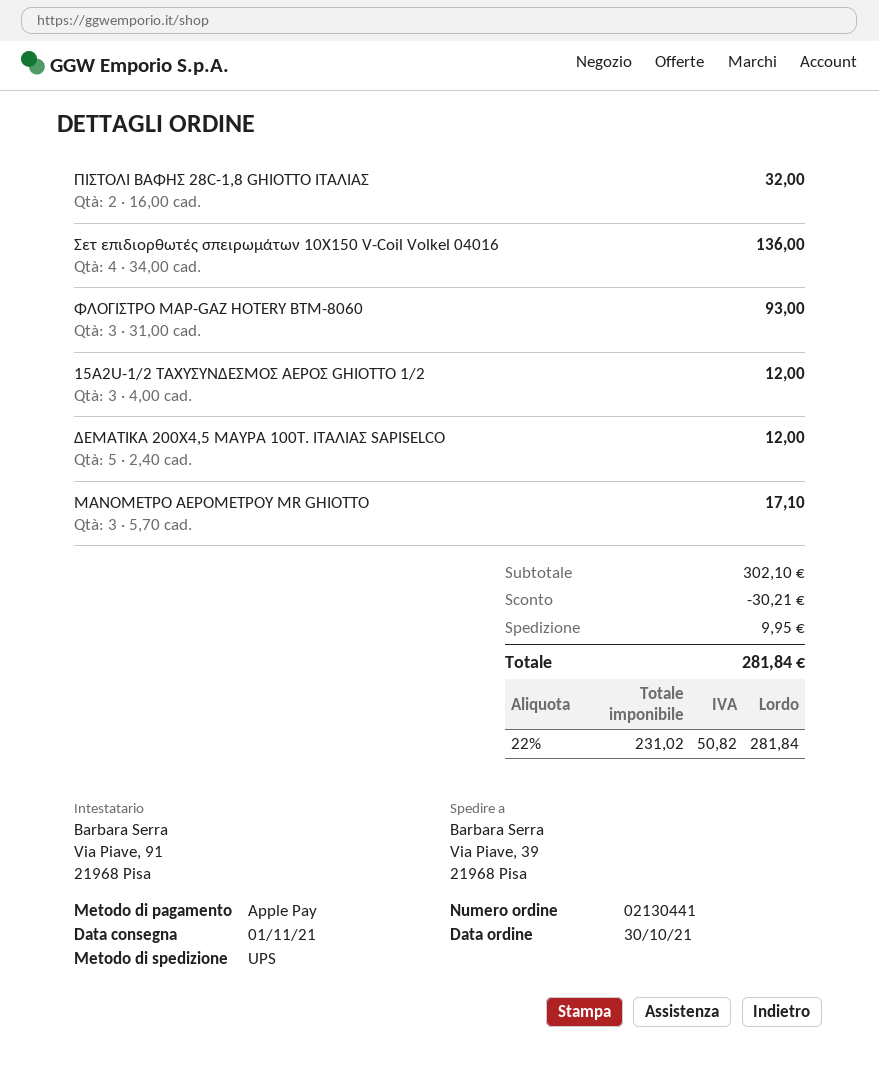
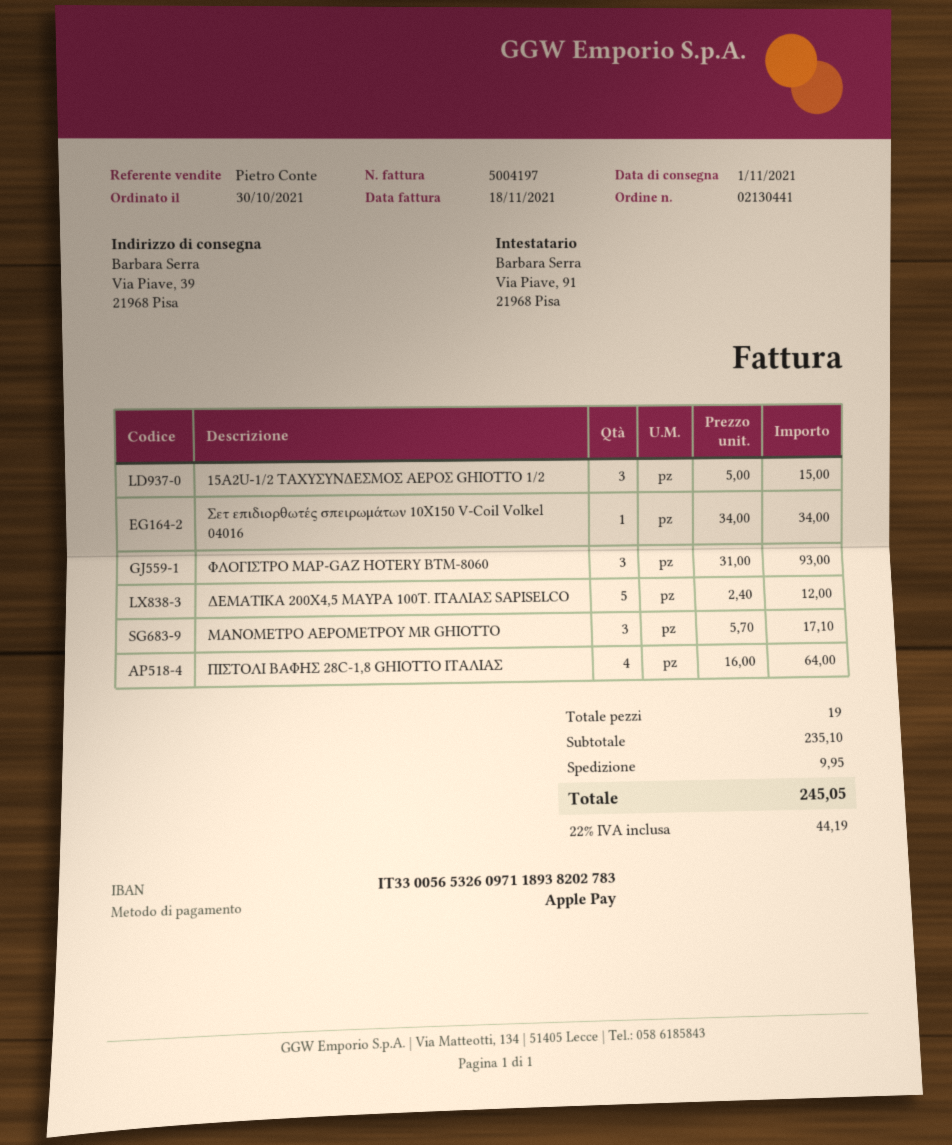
ΠΙΣΤΟΛΙ ΒΑΦΗΣ 28C-1,8 GHIOTTO ΙΤΑΛΙΑΣ: 2 x 16.00 = 32.00 -> 4 x 16.00 = 64.00
Σετ επιδιορθωτές σπειρωμάτων 10X150 V-Coil Volkel 04016: 4 x 34.00 = 136.00 -> 1 x 34.00 = 34.00
15A2U-1/2 ΤΑΧΥΣΥΝΔΕΣΜΟΣ ΑΕΡΟΣ GHIOTTO 1/2: 3 x 4.00 = 12.00 -> 3 x 5.00 = 15.00
subtotal: 302.10 -> 235.10
discount: 30.21 -> none
tax: 22% = 50.82 -> 22% = 44.19
total: 281.84 -> 245.05

